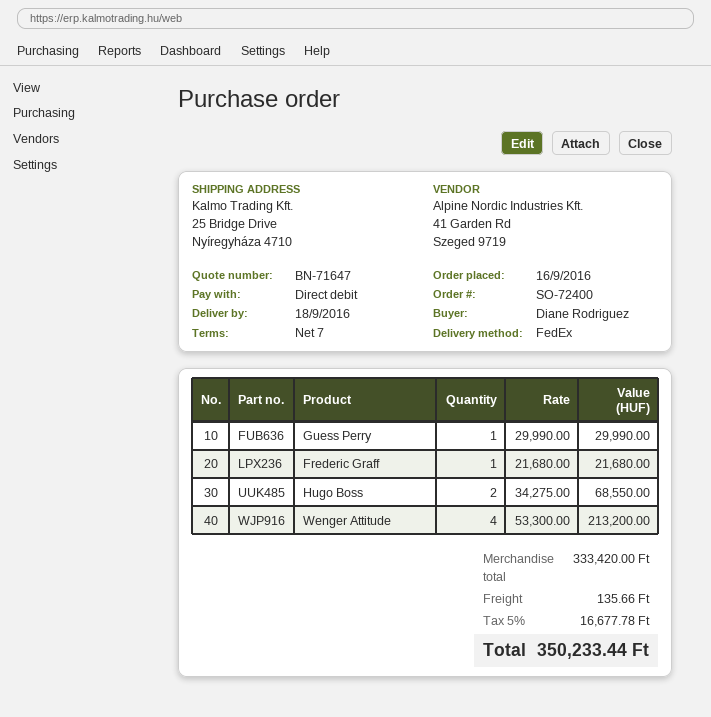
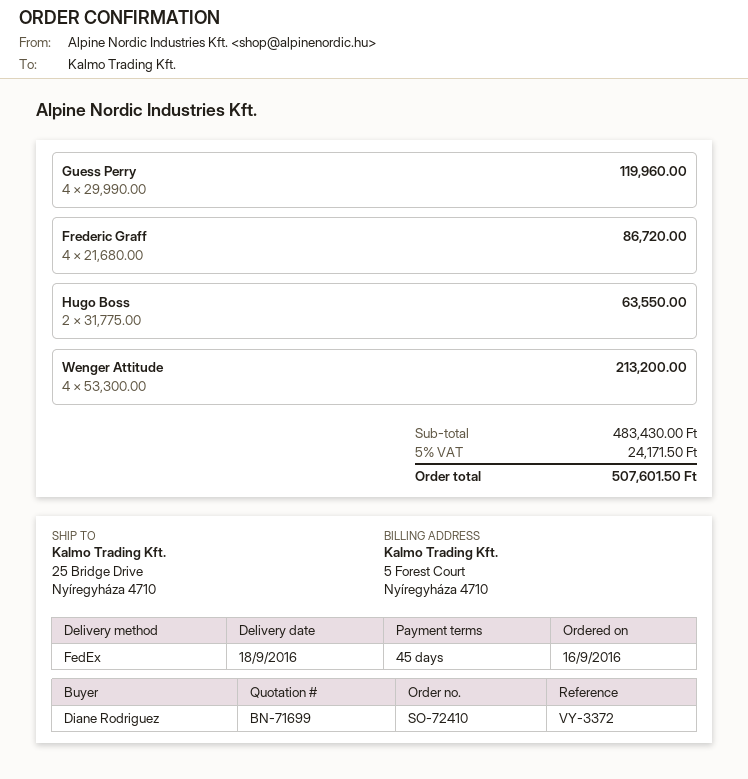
quote number: BN-71647 -> BN-71699
order number: SO-72400 -> SO-72410
payment terms: 7 days -> 45 days
Guess Perry: 1 x 29990.00 = 29990.00 -> 4 x 29990.00 = 119960.00
Frederic Graff: 1 x 21680.00 = 21680.00 -> 4 x 21680.00 = 86720.00
Hugo Boss: 2 x 34275.00 = 68550.00 -> 2 x 31775.00 = 63550.00
subtotal: 333420.00 -> 483430.00
shipping: 135.66 -> none
tax: 5% = 16677.78 -> 5% = 24171.50
total: 350233.44 -> 507601.50

